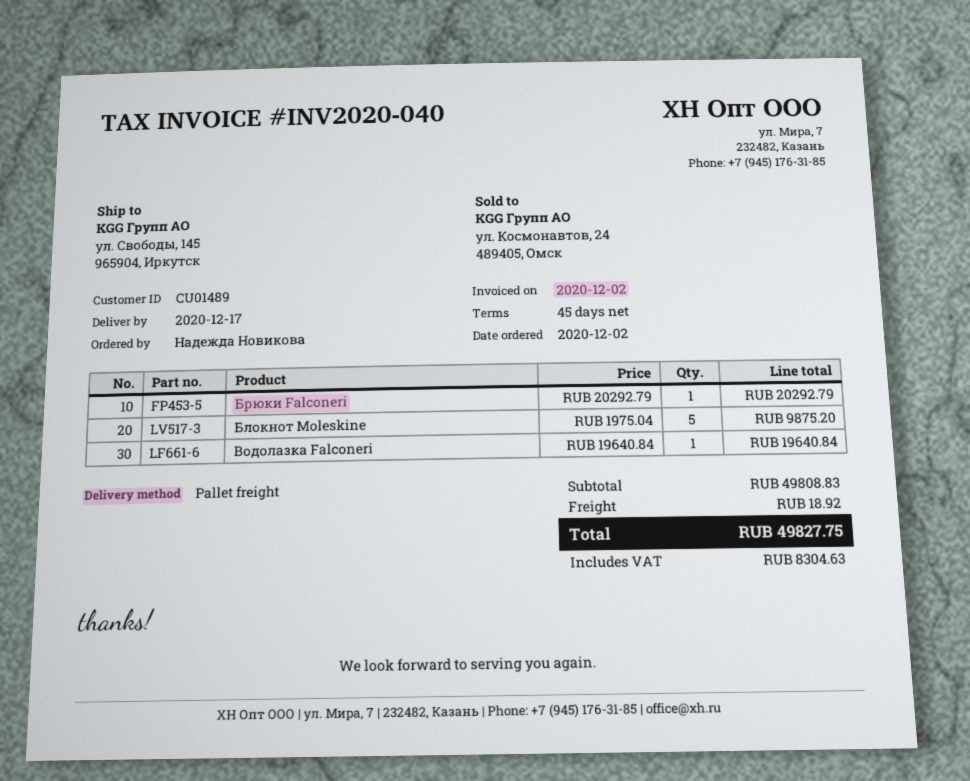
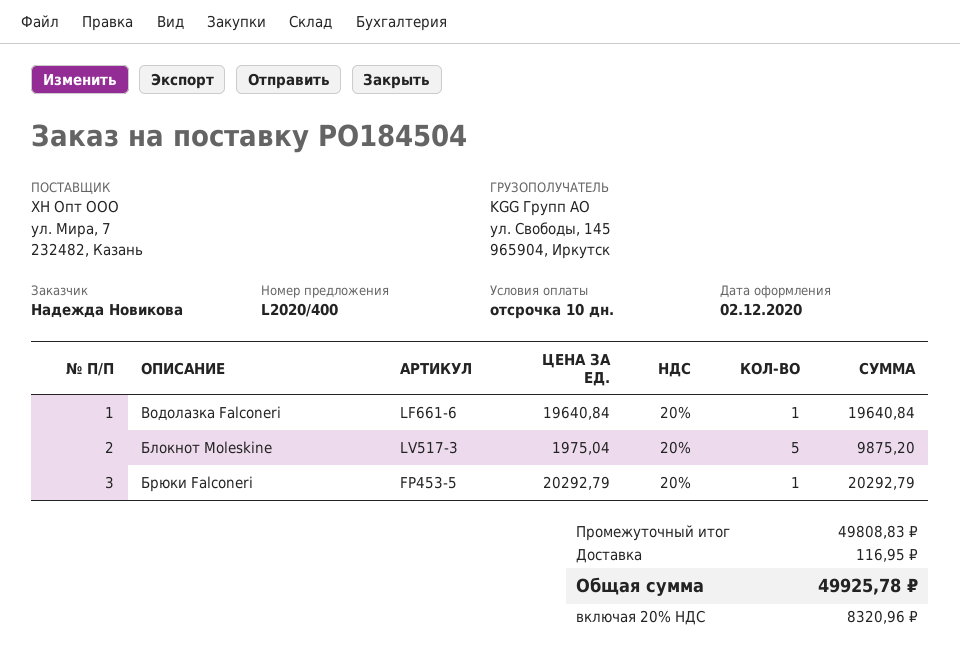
payment terms: 45 days -> 10 days
shipping: 18.92 -> 116.95
tax: 8304.63 -> 8320.96
total: 49827.75 -> 49925.78

